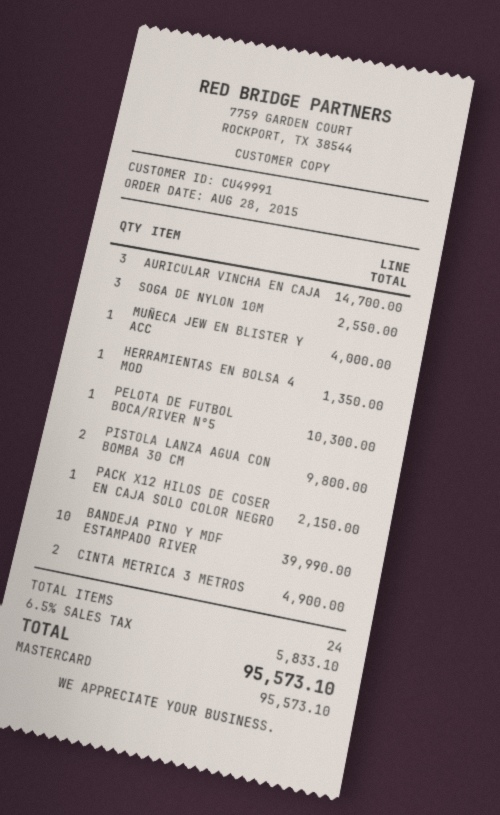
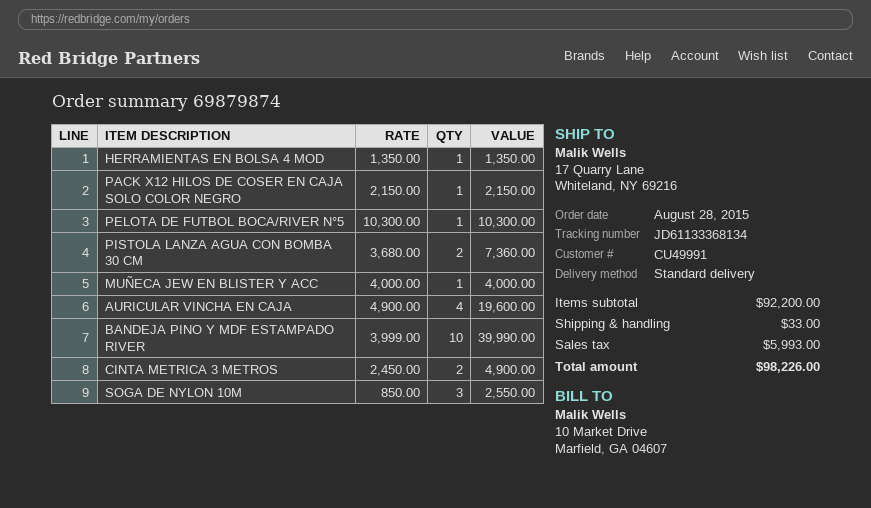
AURICULAR VINCHA EN CAJA: 3 for 14700.00 -> 4 for 19600.00
PISTOLA LANZA AGUA CON BOMBA 30 CM: 2 for 9800.00 -> 2 for 7360.00
shipping: none -> 33.00
tax: 5833.10 -> 5993.00
total: 95573.10 -> 98226.00

